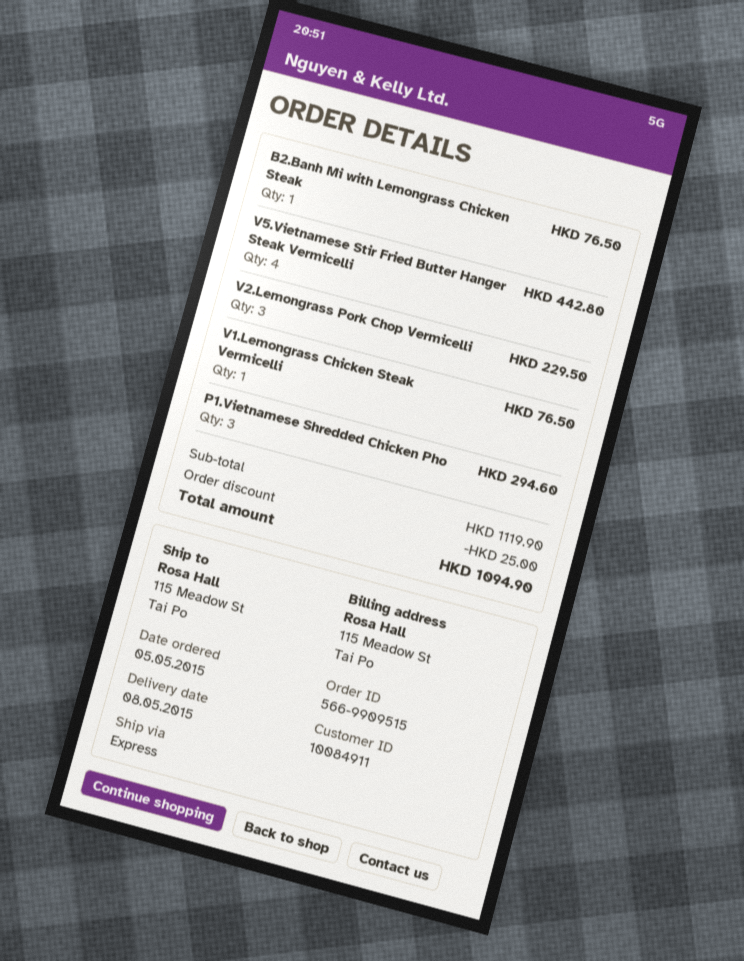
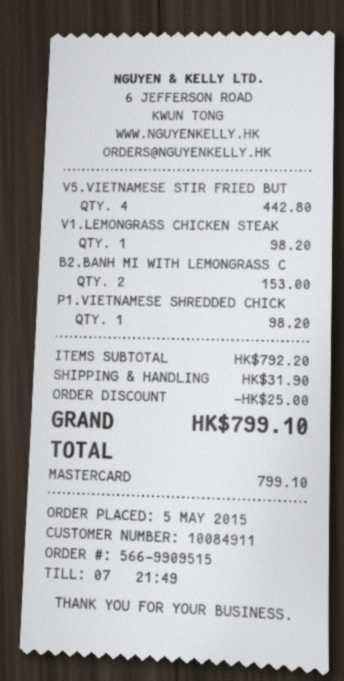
B2.Banh Mi with Lemongrass Chicken Steak: 1 for 76.50 -> 2 for 153.00
V2.Lemongrass Pork Chop Vermicelli: 3 for 229.50 -> none
V1.Lemongrass Chicken Steak Vermicelli: 1 for 76.50 -> 1 for 98.20
P1.Vietnamese Shredded Chicken Pho: 3 for 294.60 -> 1 for 98.20
subtotal: 1119.90 -> 792.20
shipping: none -> 31.90
total: 1094.90 -> 799.10

